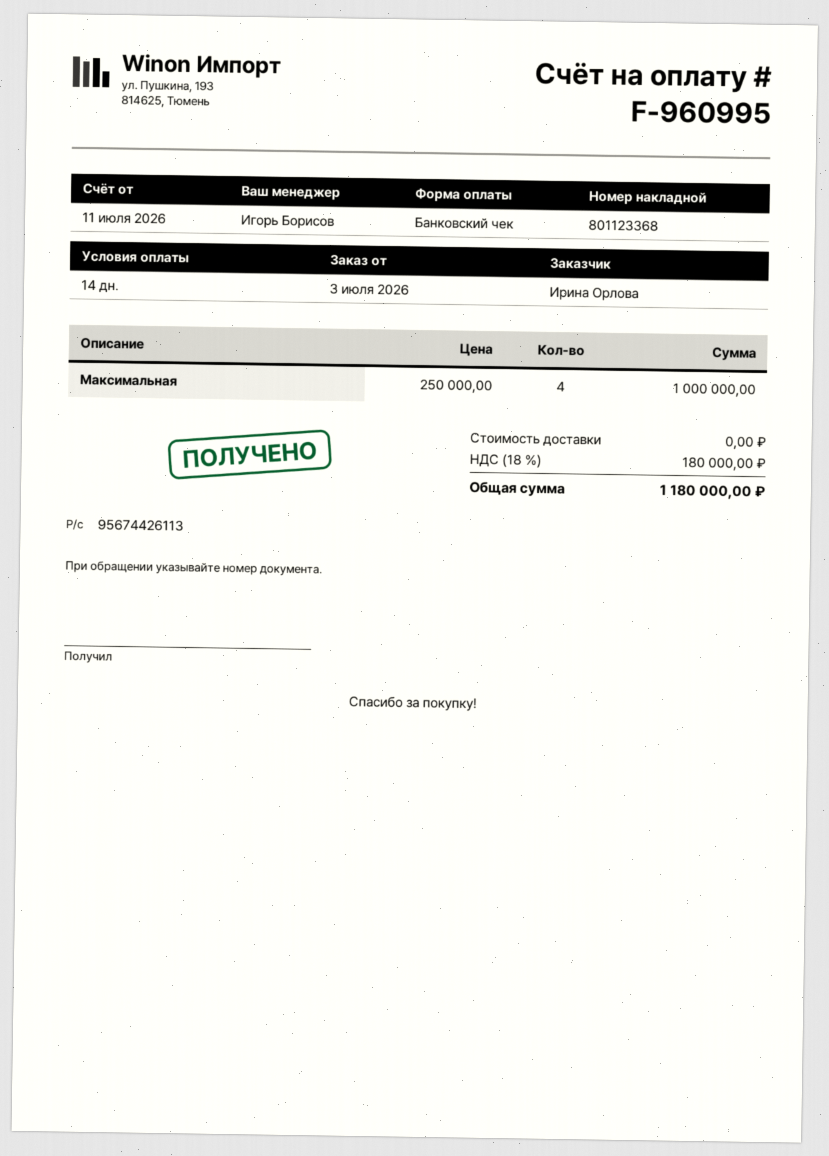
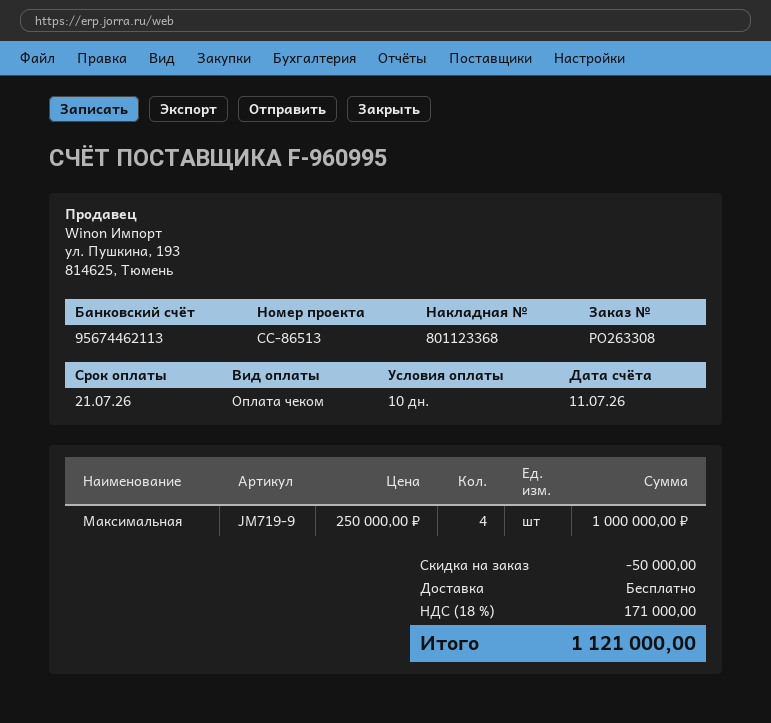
payment terms: 14 days -> 10 days
bank account: 95674426113 -> 95674462113
discount: none -> 50000.00
tax: 18% = 180000.00 -> 18% = 171000.00
total: 1180000.00 -> 1121000.00

